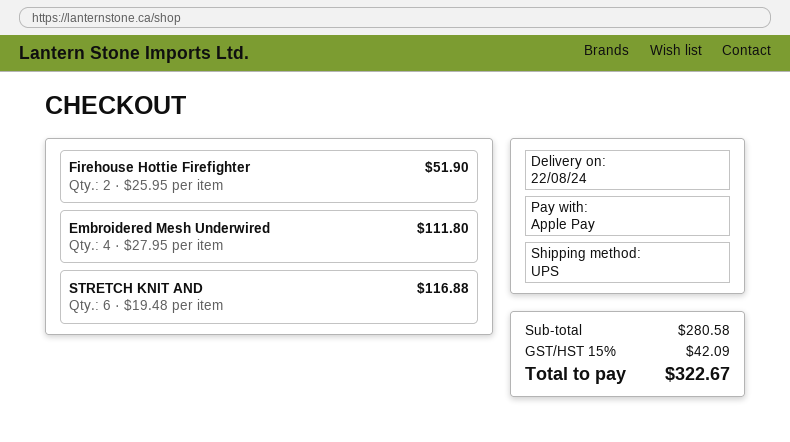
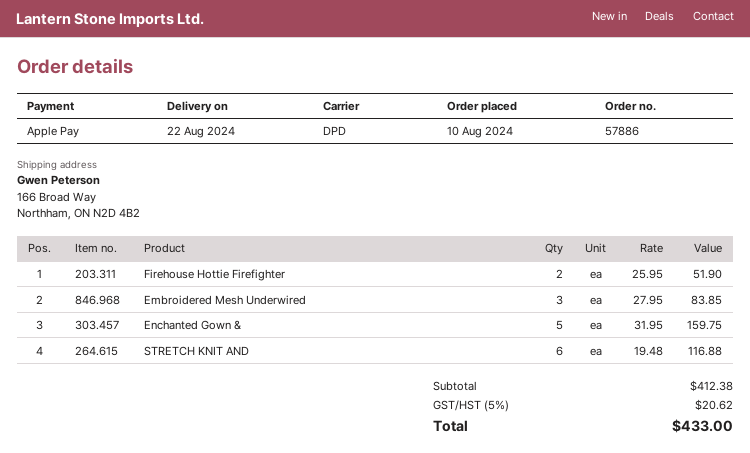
shipping method: UPS -> DPD
Embroidered Mesh Underwired: 4 x 27.95 = 111.80 -> 3 x 27.95 = 83.85
Enchanted Gown &: none -> 5 x 31.95 = 159.75
subtotal: 280.58 -> 412.38
tax: 15% = 42.09 -> 5% = 20.62
total: 322.67 -> 433.00

